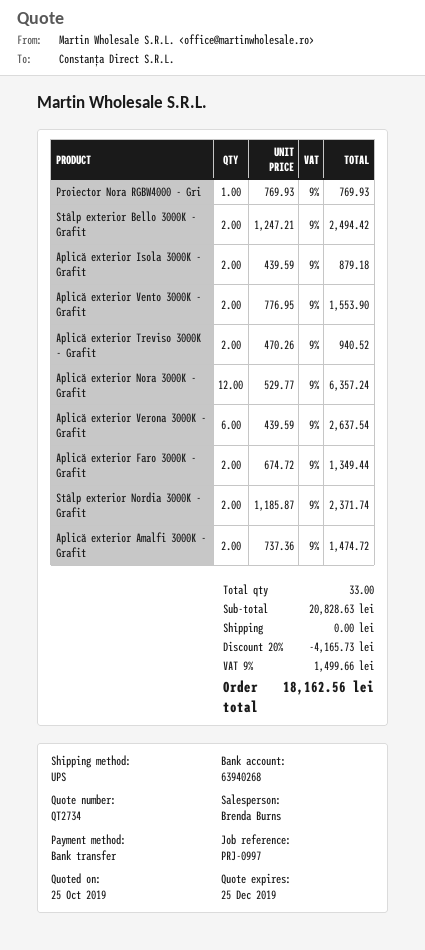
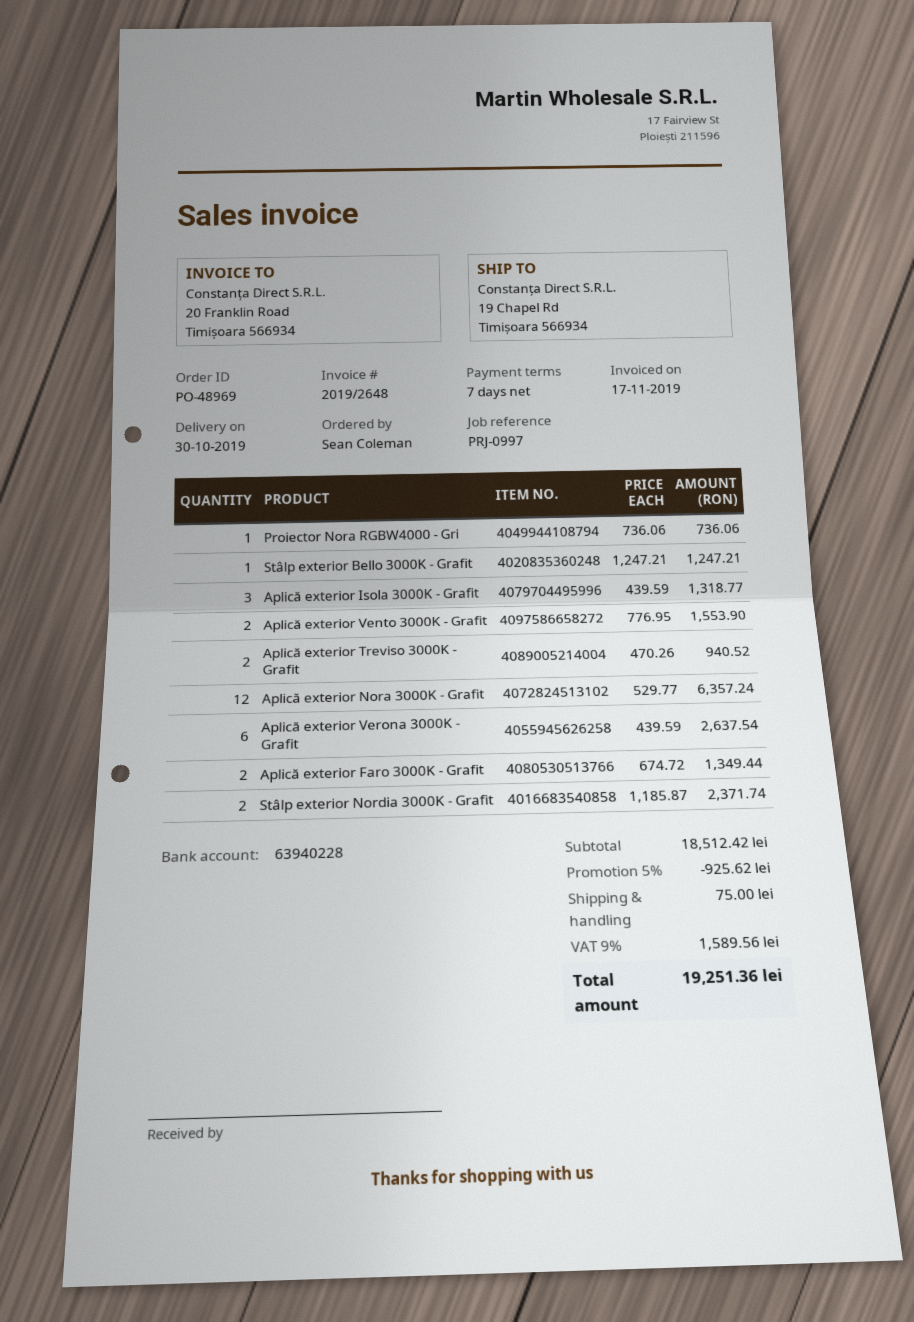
bank account: 63940268 -> 63940228
Proiector Nora RGBW4000 - Gri: 1 x 769.93 = 769.93 -> 1 x 736.06 = 736.06
Stâlp exterior Bello 3000K - Grafit: 2 x 1247.21 = 2494.42 -> 1 x 1247.21 = 1247.21
Aplică exterior Isola 3000K - Grafit: 2 x 439.59 = 879.18 -> 3 x 439.59 = 1318.77
Aplică exterior Amalfi 3000K - Grafit: 2 x 737.36 = 1474.72 -> none
subtotal: 20828.63 -> 18512.42
discount: 20% = 4165.73 -> 5% = 925.62
shipping: 0.00 -> 75.00
tax: 9% = 1499.66 -> 9% = 1589.56
total: 18162.56 -> 19251.36

